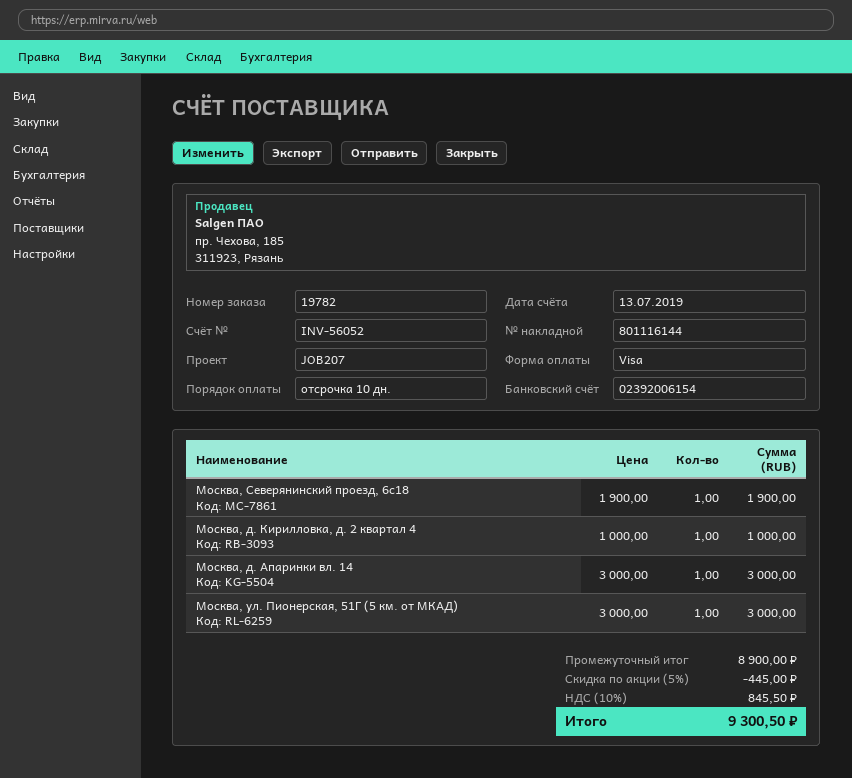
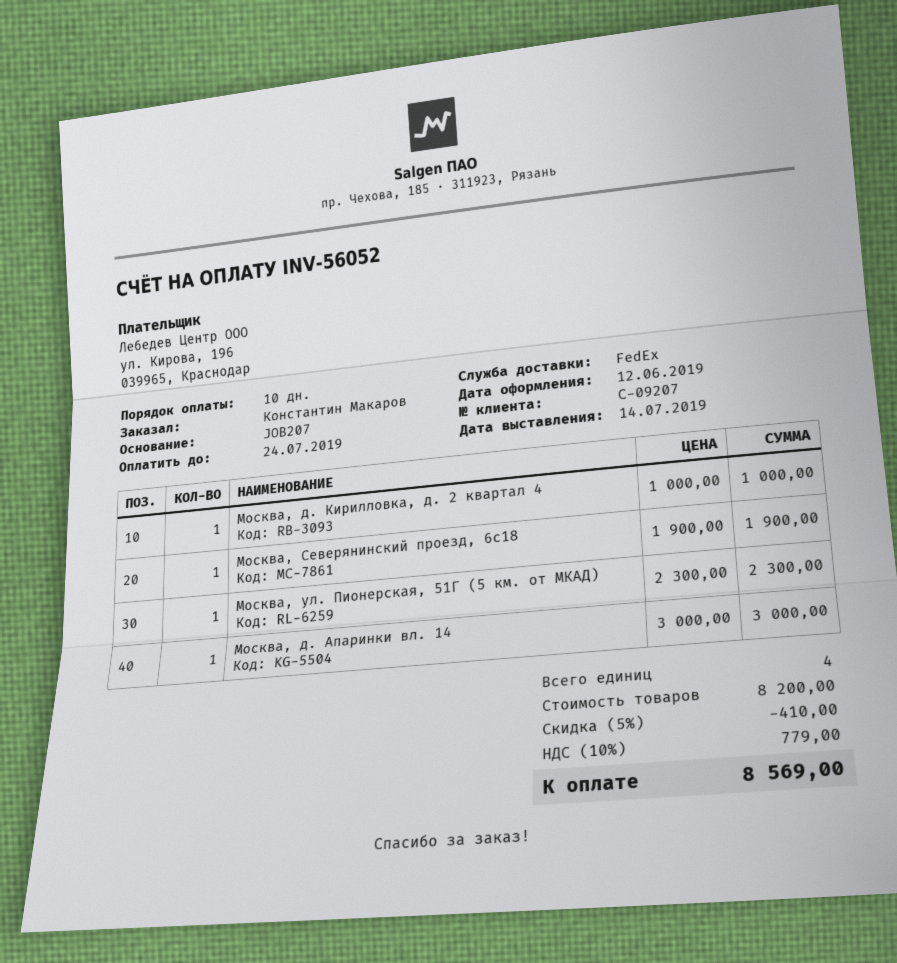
invoice date: 2019-07-13 -> 2019-07-14
Москва, ул. Пионерская, 51Г (5 км. от МКАД): 1 x 3000.00 = 3000.00 -> 1 x 2300.00 = 2300.00
subtotal: 8900.00 -> 8200.00
discount: 5% = 445.00 -> 5% = 410.00
tax: 10% = 845.50 -> 10% = 779.00
total: 9300.50 -> 8569.00

